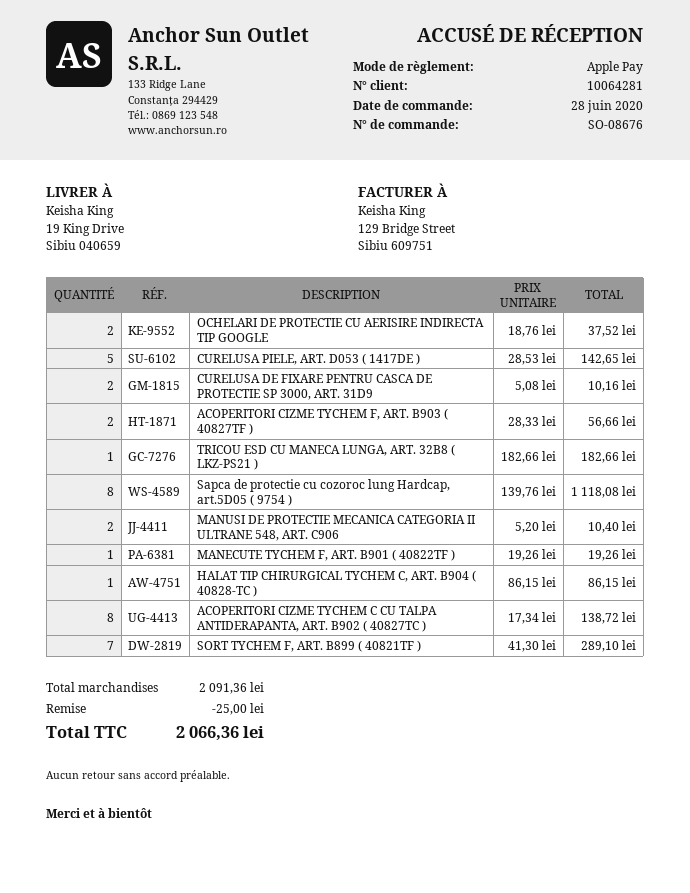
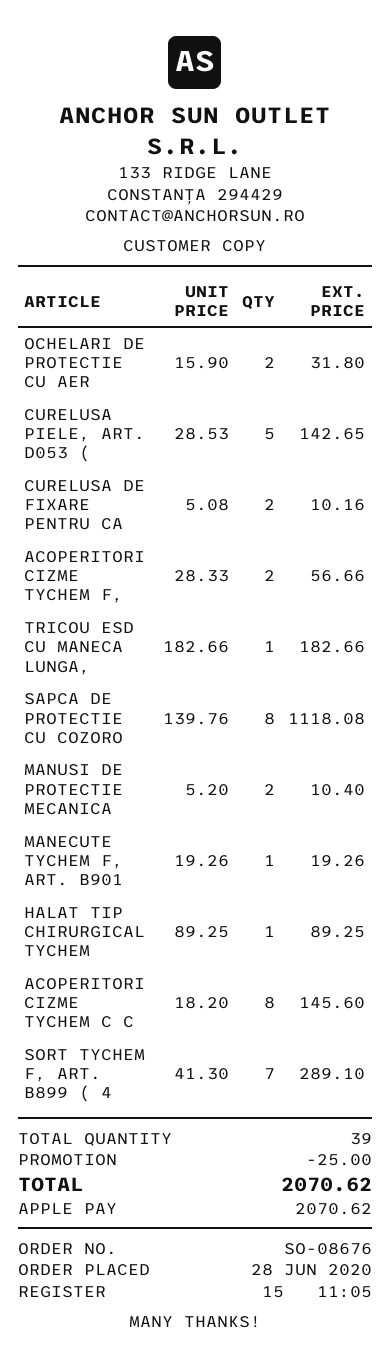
OCHELARI DE PROTECTIE CU AERISIRE INDIRECTA TIP GOOGLE: 2 x 18.76 = 37.52 -> 2 x 15.90 = 31.80
HALAT TIP CHIRURGICAL TYCHEM C, ART. B904 ( 40828-TC ): 1 x 86.15 = 86.15 -> 1 x 89.25 = 89.25
ACOPERITORI CIZME TYCHEM C CU TALPA ANTIDERAPANTA, ART. B902 ( 40827TC ): 8 x 17.34 = 138.72 -> 8 x 18.20 = 145.60
total: 2066.36 -> 2070.62

